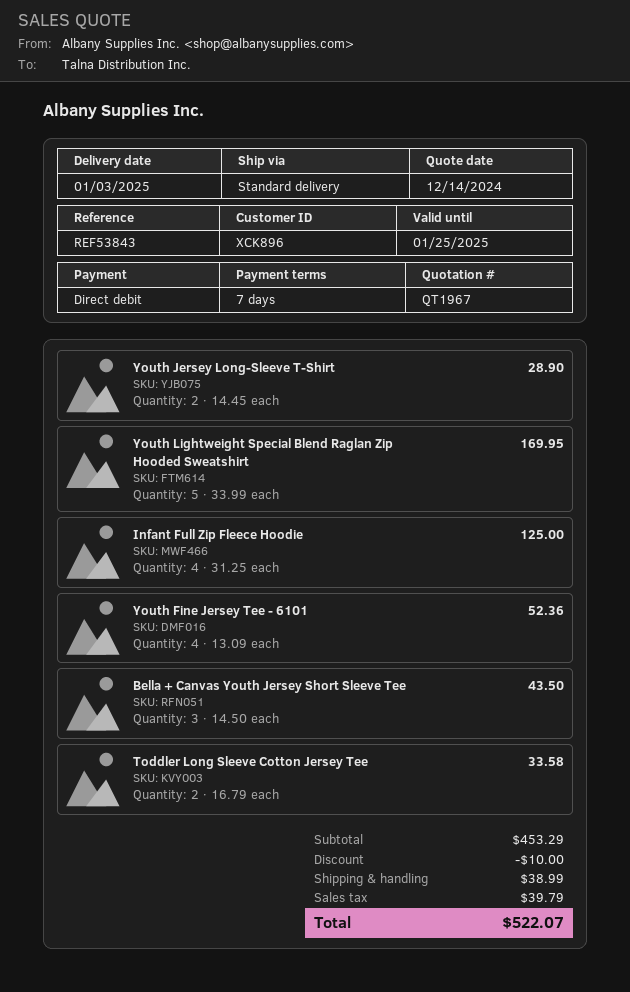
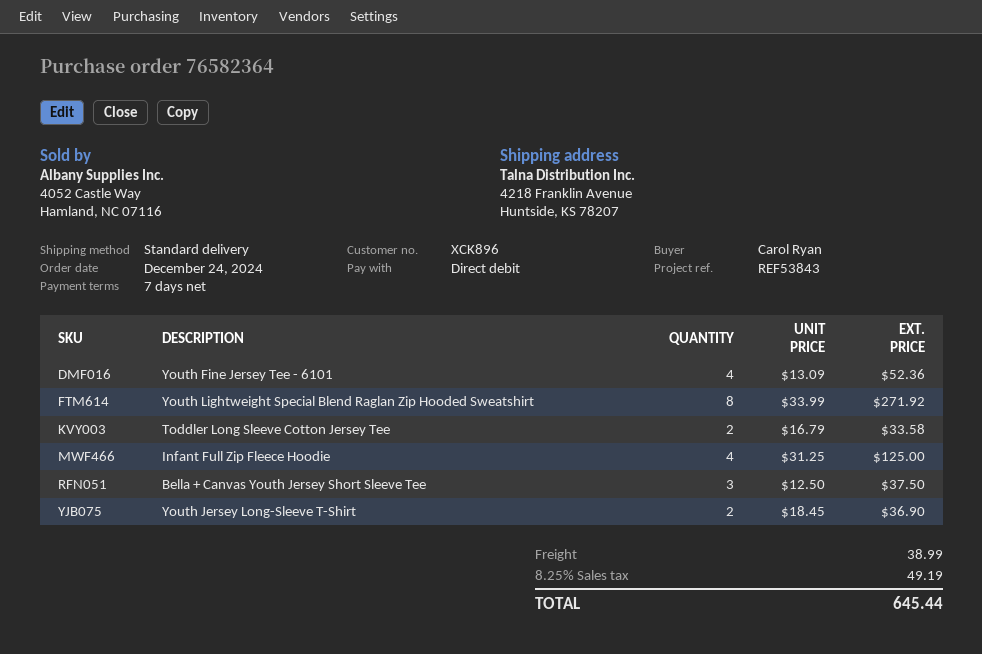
Youth Jersey Long-Sleeve T-Shirt: 2 x 14.45 = 28.90 -> 2 x 18.45 = 36.90
Youth Lightweight Special Blend Raglan Zip Hooded Sweatshirt: 5 x 33.99 = 169.95 -> 8 x 33.99 = 271.92
Bella + Canvas Youth Jersey Short Sleeve Tee: 3 x 14.50 = 43.50 -> 3 x 12.50 = 37.50
discount: 10.00 -> none
tax: 39.79 -> 49.19
total: 522.07 -> 645.44

